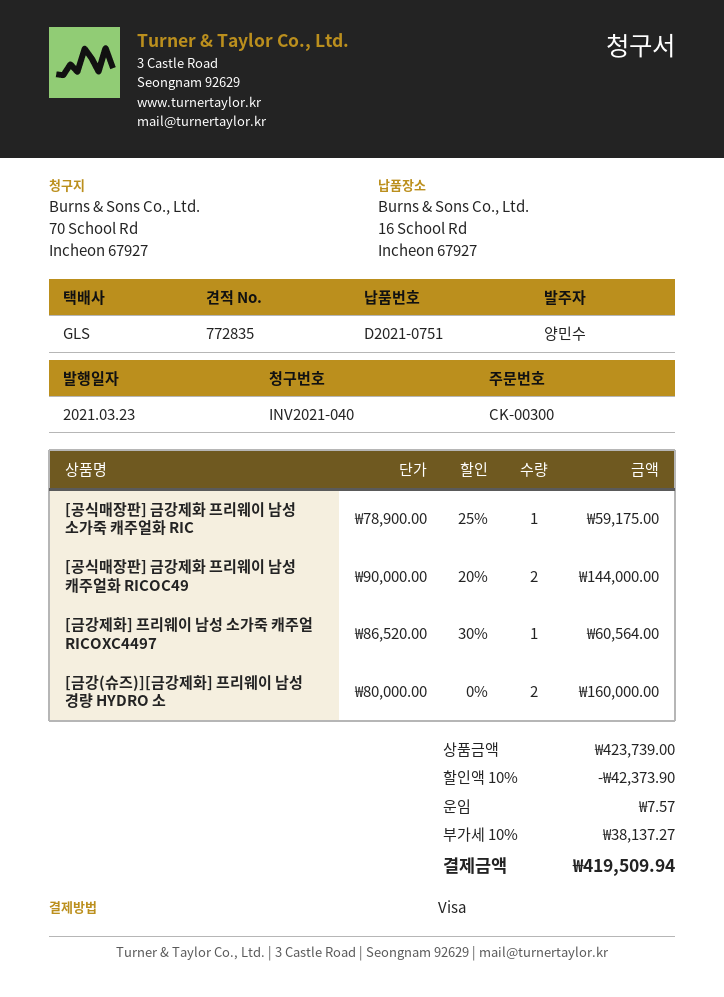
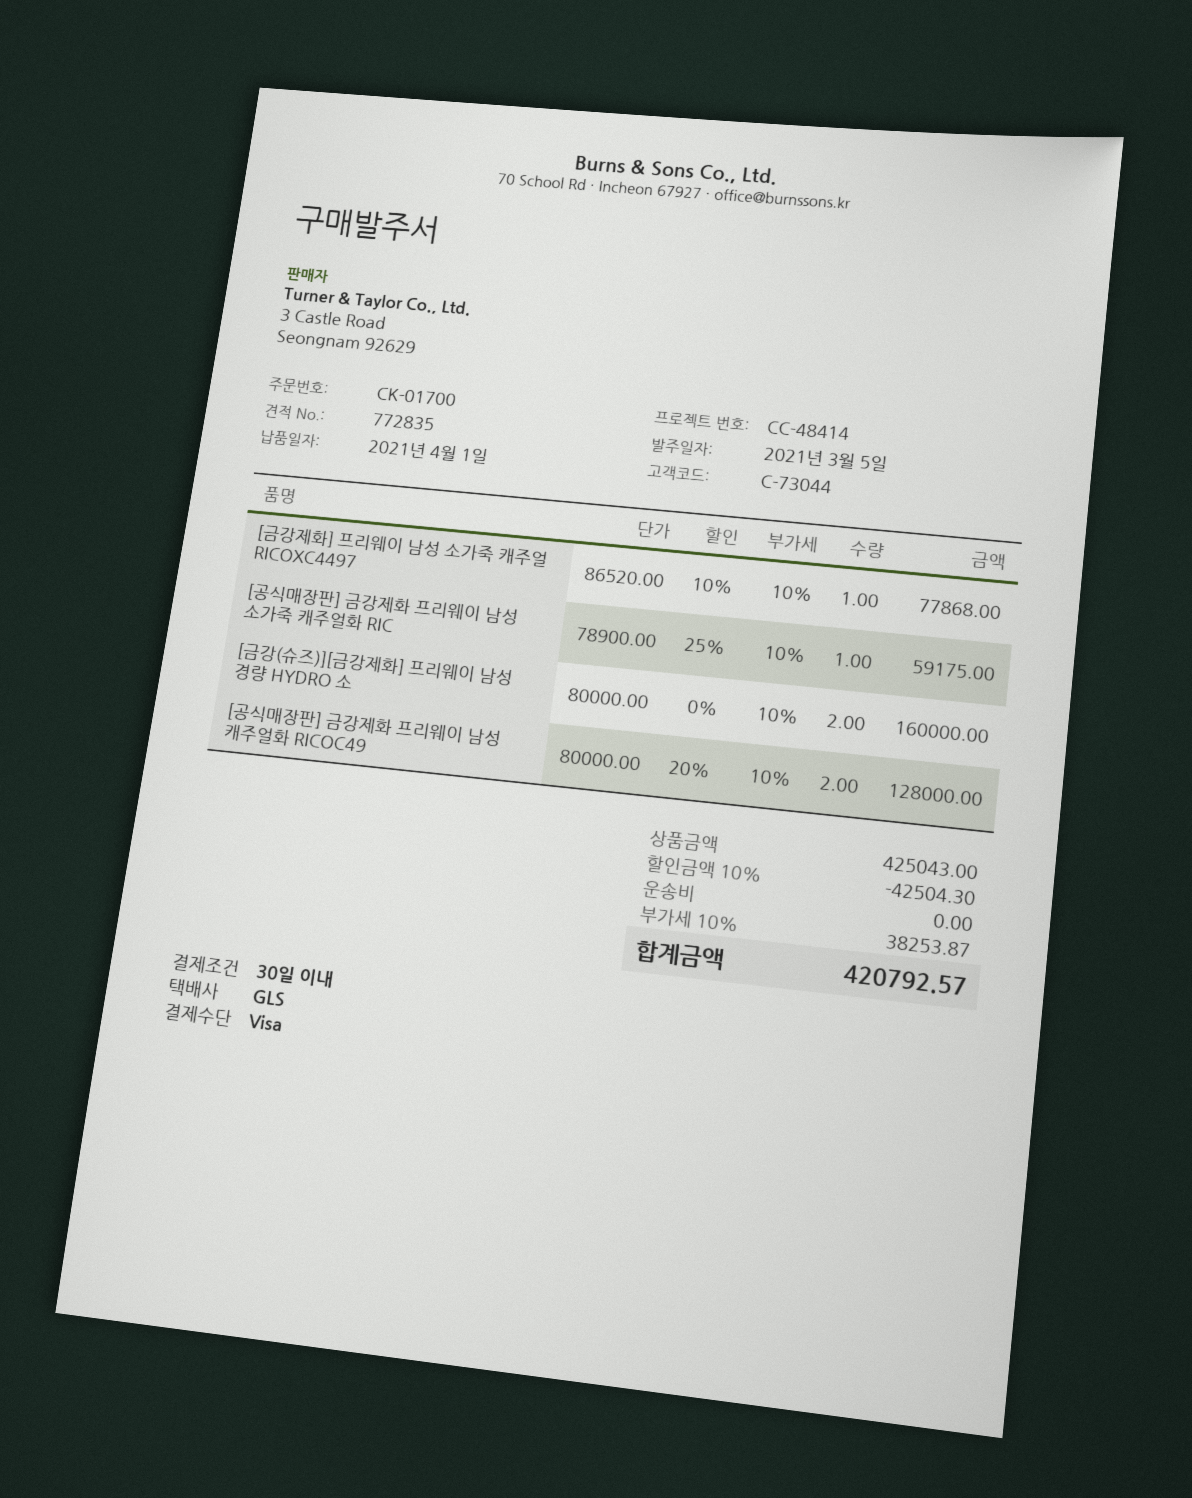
order number: CK-00300 -> CK-01700
[공식매장판] 금강제화 프리웨이 남성 캐주얼화 RICOC49: 2 x 90000.00 - 20% = 144000.00 -> 2 x 80000.00 - 20% = 128000.00
[금강제화] 프리웨이 남성 소가죽 캐주얼 RICOXC4497: 1 x 86520.00 - 30% = 60564.00 -> 1 x 86520.00 - 10% = 77868.00
subtotal: 423739.00 -> 425043.00
discount: 10% = 42373.90 -> 10% = 42504.30
shipping: 7.57 -> 0.00
tax: 10% = 38137.27 -> 10% = 38253.87
total: 419509.94 -> 420792.57

